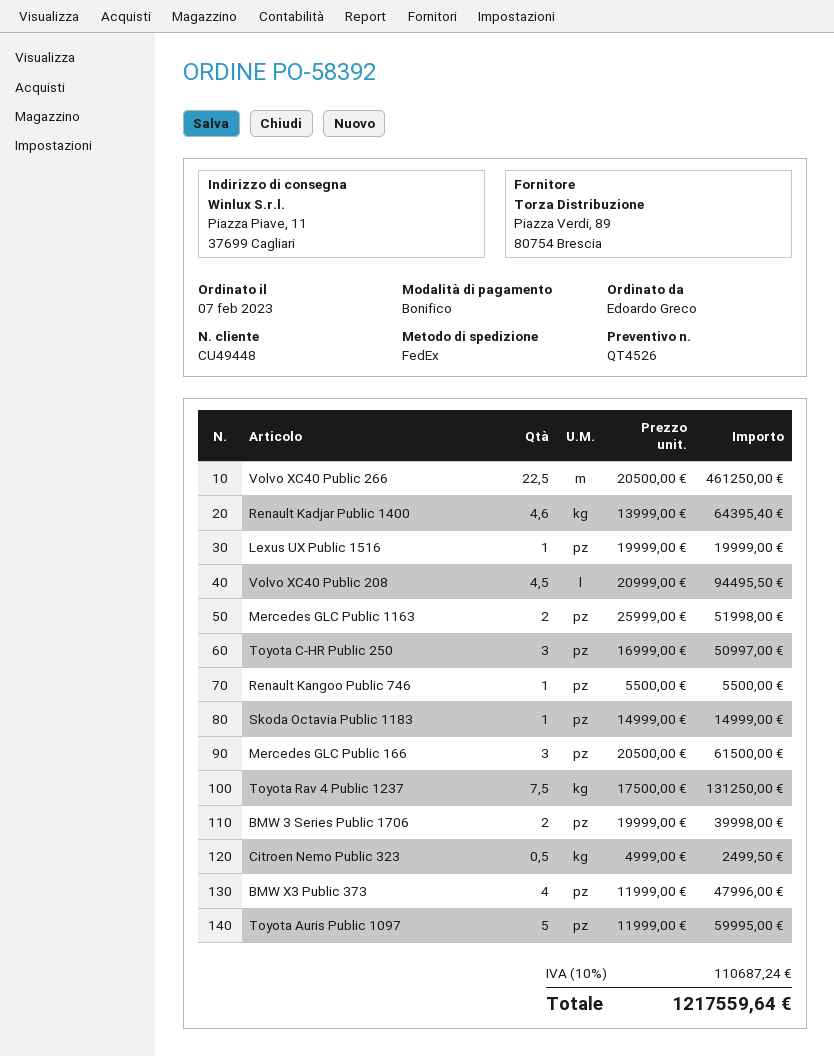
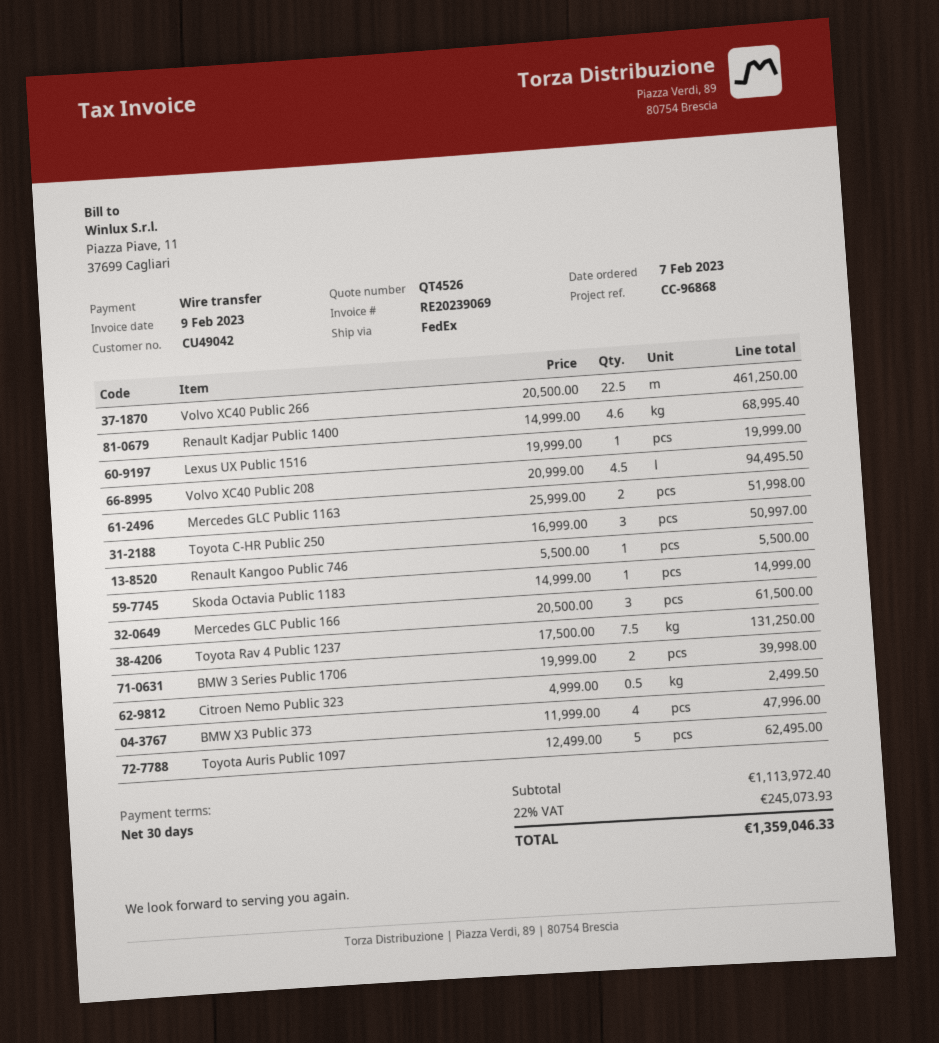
customer number: CU49448 -> CU49042
Renault Kadjar Public 1400: 4.6 x 13999.00 = 64395.40 -> 4.6 x 14999.00 = 68995.40
Toyota Auris Public 1097: 5 x 11999.00 = 59995.00 -> 5 x 12499.00 = 62495.00
tax: 10% = 110687.24 -> 22% = 245073.93
total: 1217559.64 -> 1359046.33

